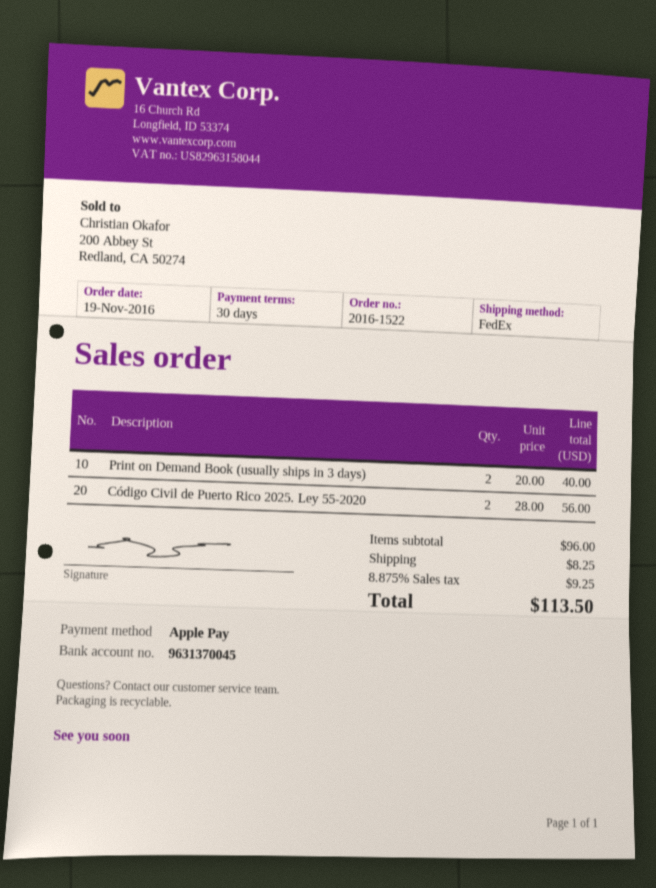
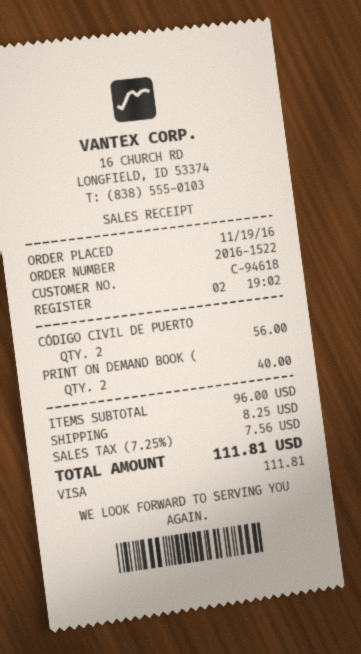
payment method: Apple Pay -> Visa
tax: 8.875% = 9.25 -> 7.25% = 7.56
total: 113.50 -> 111.81

